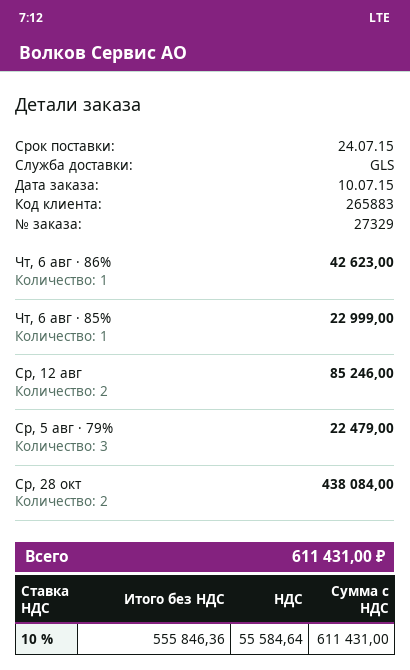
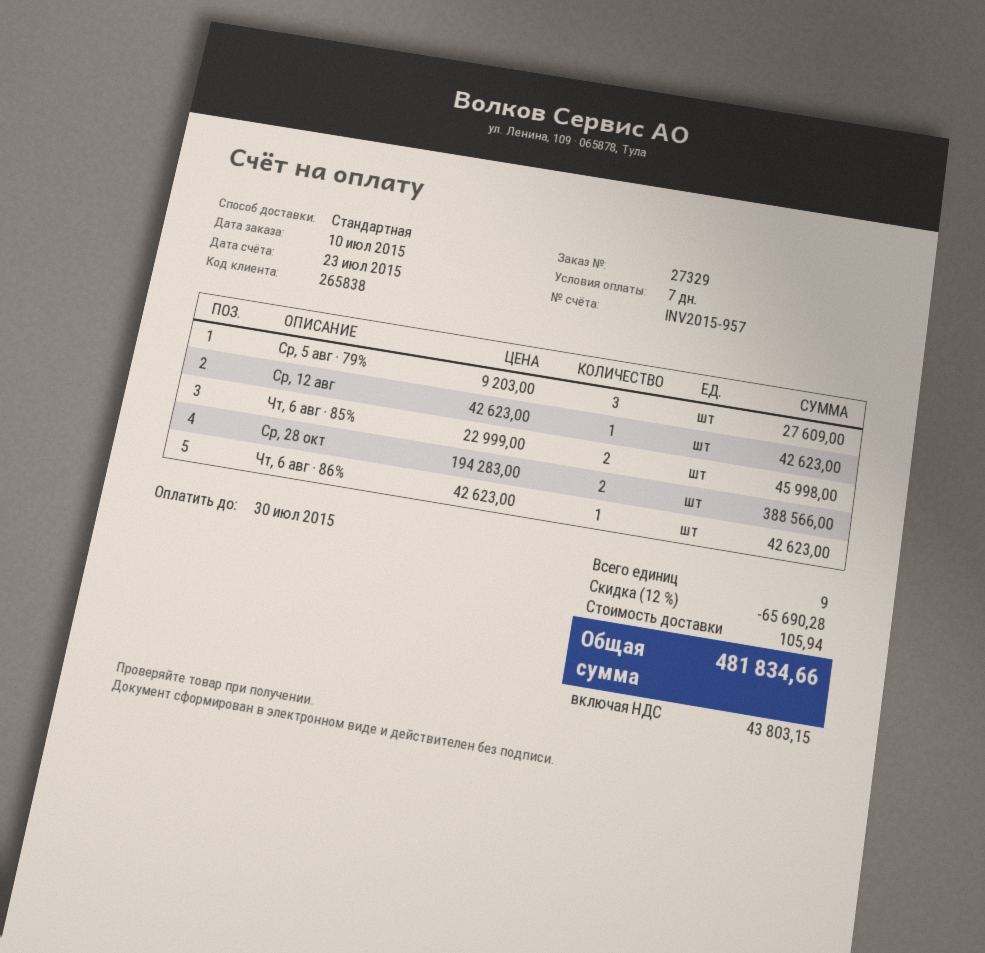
customer number: 265883 -> 265838
shipping method: GLS -> standard
Чт, 6 авг · 85%: 1 for 22999.00 -> 2 for 45998.00
Ср, 12 авг: 2 for 85246.00 -> 1 for 42623.00
Ср, 5 авг · 79%: 3 for 22479.00 -> 3 for 27609.00
Ср, 28 окт: 2 for 438084.00 -> 2 for 388566.00
discount: none -> 12% = 65690.28
shipping: none -> 105.94
tax: 55584.64 -> 43803.15
total: 611431.00 -> 481834.66

